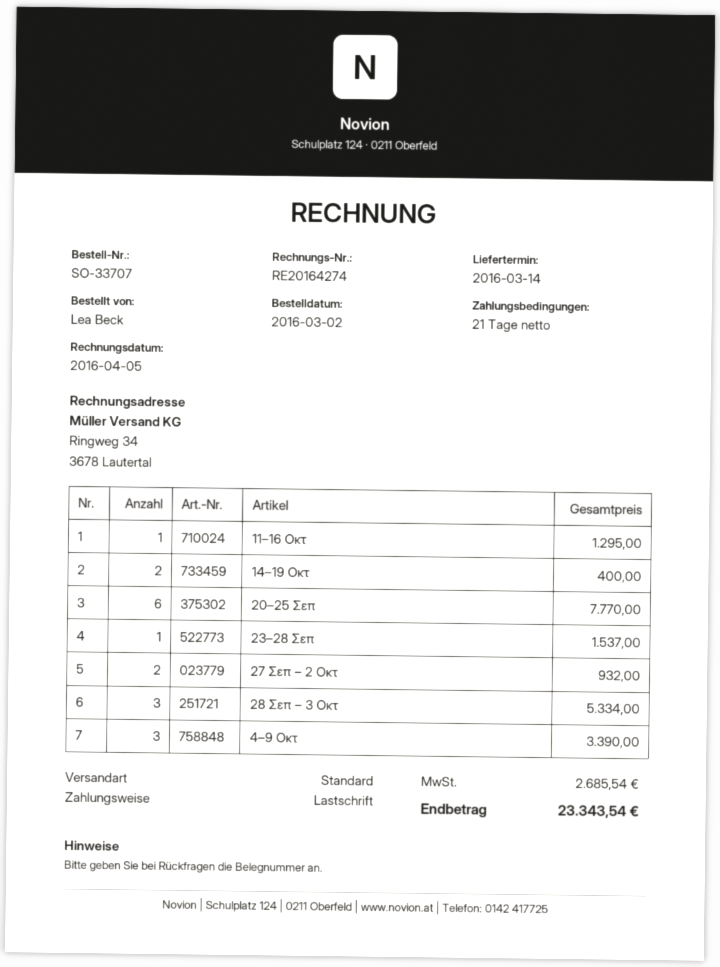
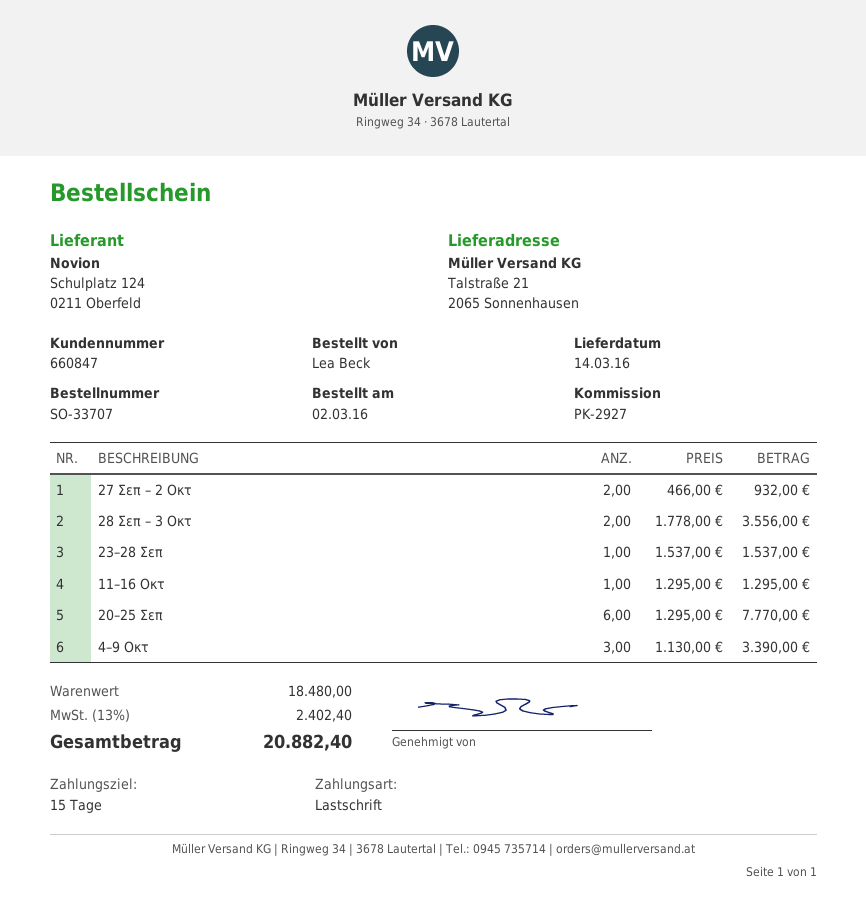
payment terms: 21 days -> 15 days
14–19 Οκτ: 2 for 400.00 -> none
28 Σεπ – 3 Οκτ: 3 for 5334.00 -> 2 for 3556.00
tax: 2685.54 -> 2402.40
total: 23343.54 -> 20882.40

